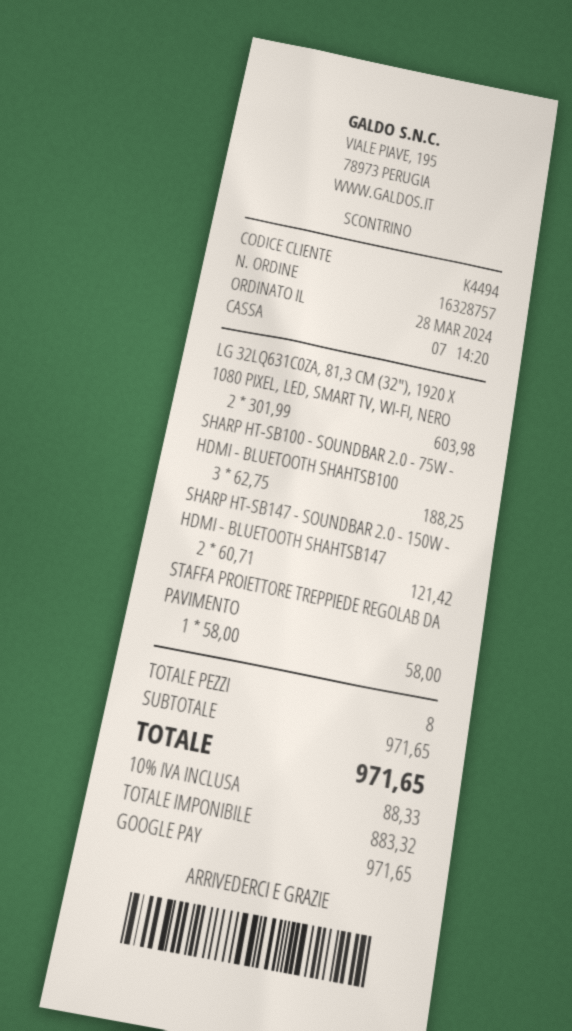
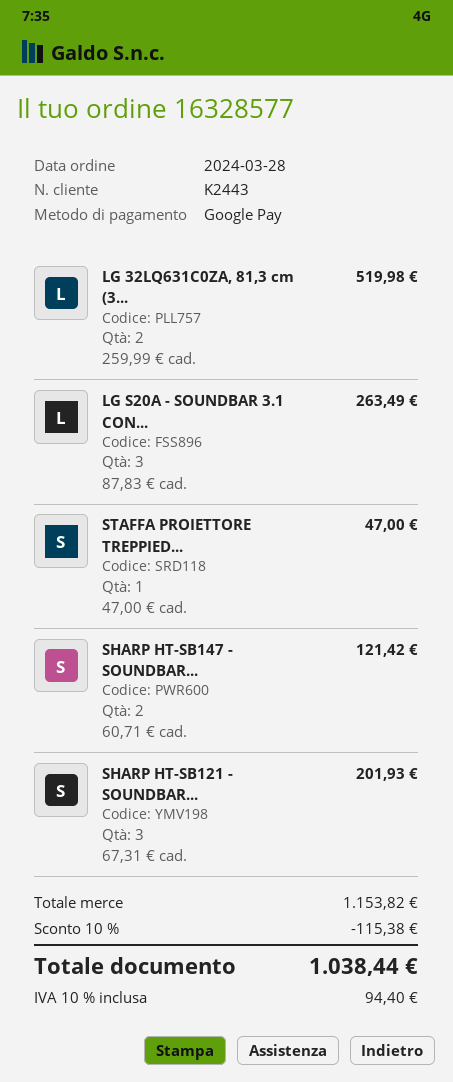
order number: 16328757 -> 16328577
customer number: K4494 -> K2443
LG 32LQ631C0ZA, 81,3 CM (32"), 1920 X 1080 PIXEL, LED, SMART TV, WI-FI, NERO: 2 x 301.99 = 603.98 -> 2 x 259.99 = 519.98
SHARP HT-SB100 - SOUNDBAR 2.0 - 75W - HDMI - BLUETOOTH SHAHTSB100: 3 x 62.75 = 188.25 -> none
STAFFA PROIETTORE TREPPIEDE REGOLAB DA PAVIMENTO: 1 x 58.00 = 58.00 -> 1 x 47.00 = 47.00
LG S20A - SOUNDBAR 3.1 CON...: none -> 3 x 87.83 = 263.49
SHARP HT-SB121 - SOUNDBAR...: none -> 3 x 67.31 = 201.93
subtotal: 971.65 -> 1153.82
discount: none -> 10% = 115.38
tax: 10% = 88.33 -> 10% = 94.40
total: 971.65 -> 1038.44

